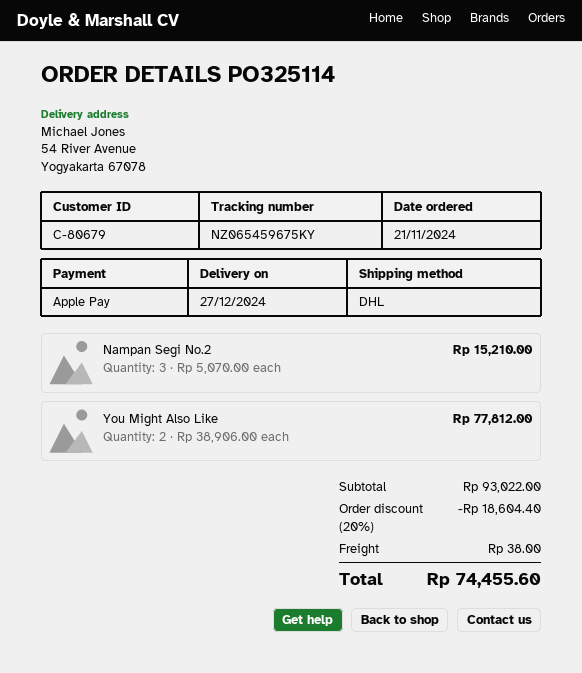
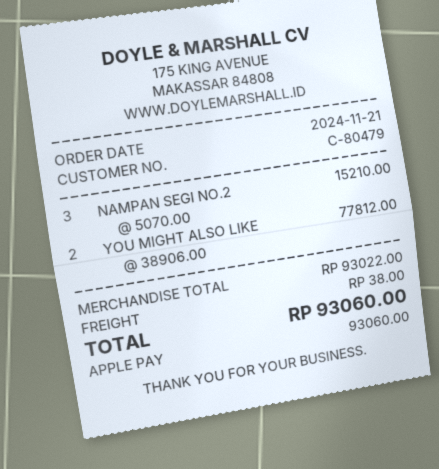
customer number: C-80679 -> C-80479
discount: 20% = 18604.40 -> none
total: 74455.60 -> 93060.00

